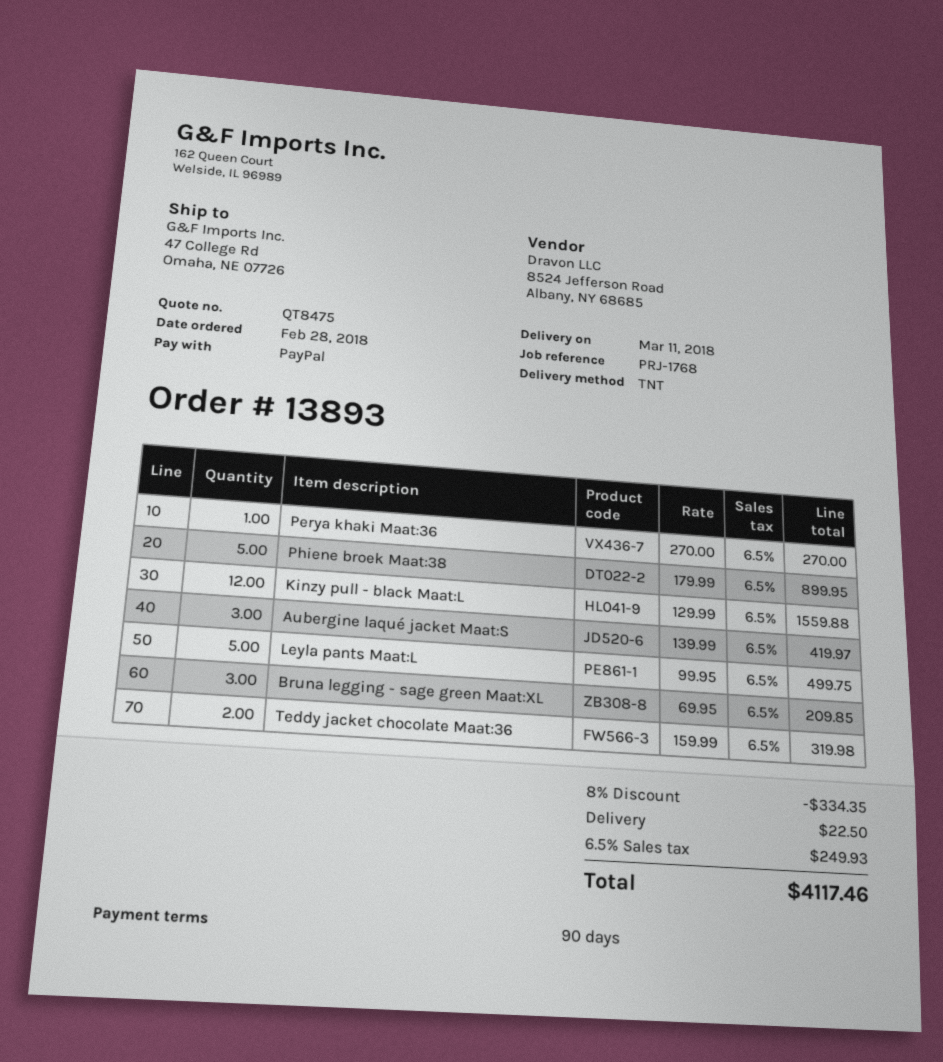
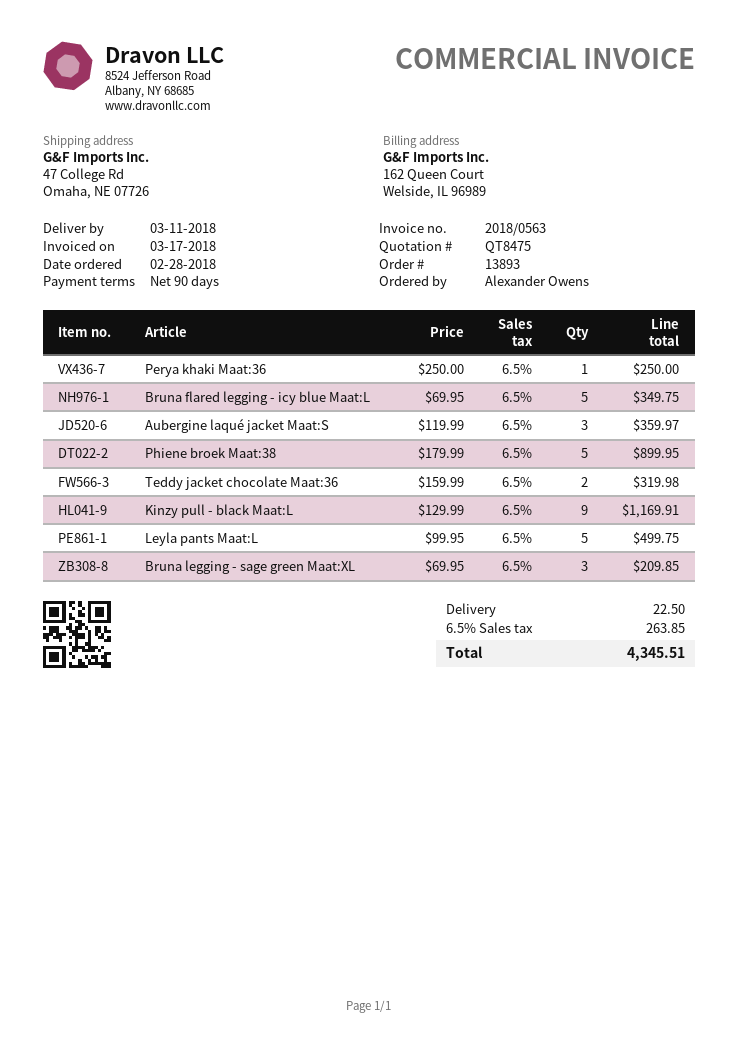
Perya khaki Maat:36: 1 x 270.00 = 270.00 -> 1 x 250.00 = 250.00
Kinzy pull - black Maat:L: 12 x 129.99 = 1559.88 -> 9 x 129.99 = 1169.91
Aubergine laqué jacket Maat:S: 3 x 139.99 = 419.97 -> 3 x 119.99 = 359.97
Bruna flared legging - icy blue Maat:L: none -> 5 x 69.95 = 349.75
discount: 8% = 334.35 -> none
tax: 6.5% = 249.93 -> 6.5% = 263.85
total: 4117.46 -> 4345.51

